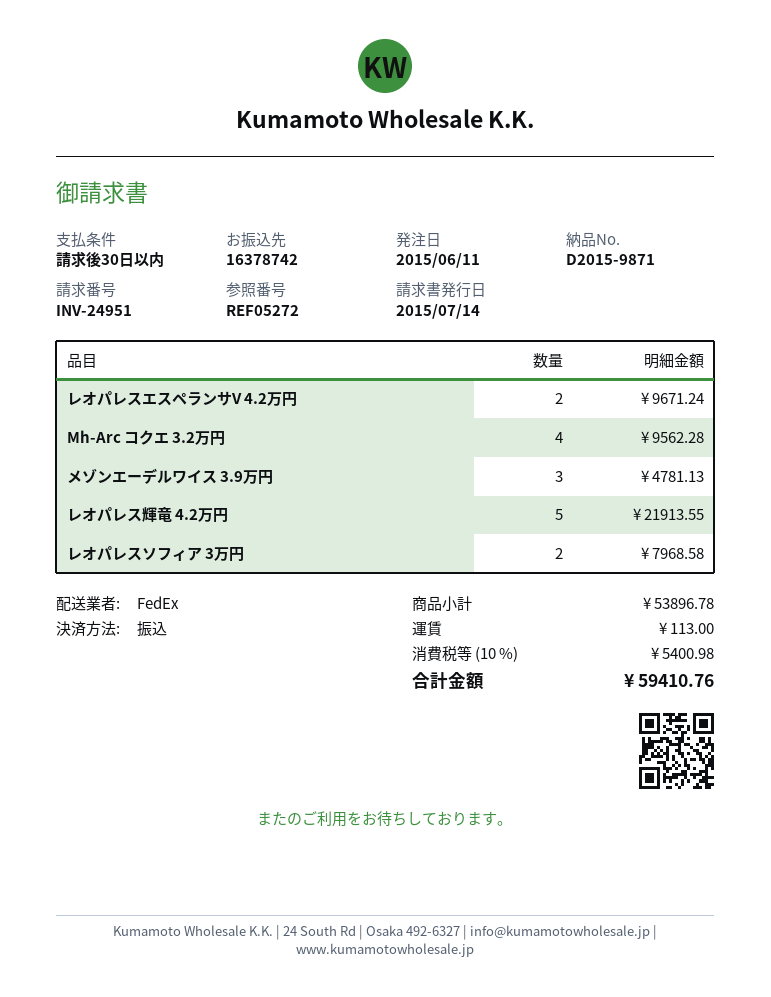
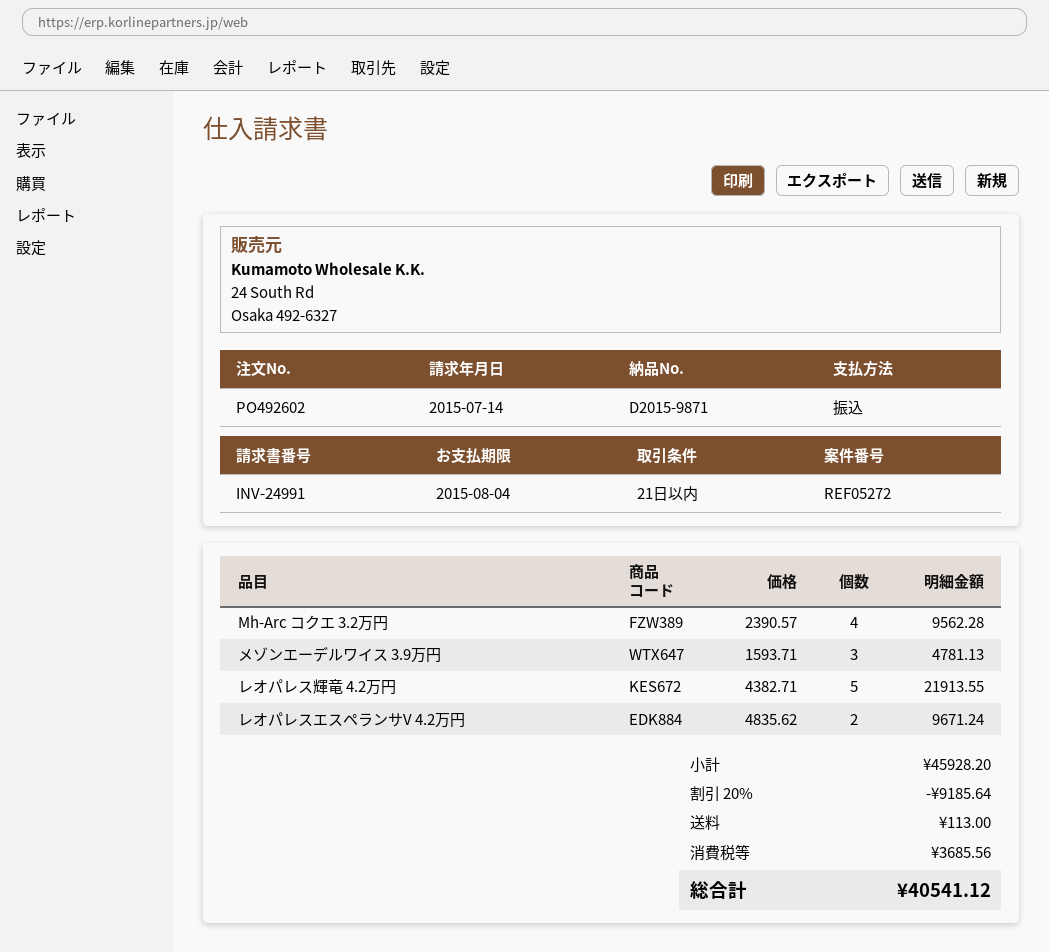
invoice number: INV-24951 -> INV-24991
payment terms: 30 days -> 21 days
レオパレスソフィア 3万円: 2 for 7968.58 -> none
subtotal: 53896.78 -> 45928.20
discount: none -> 20% = 9185.64
tax: 5400.98 -> 3685.56
total: 59410.76 -> 40541.12

